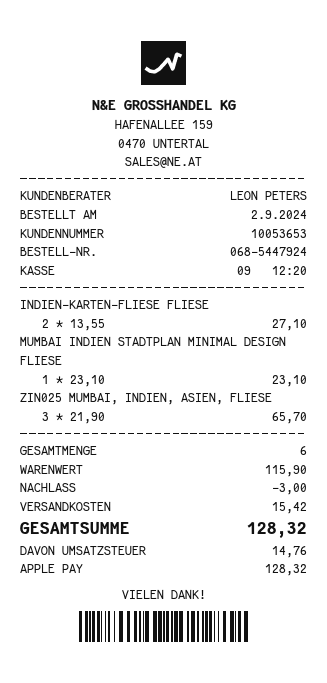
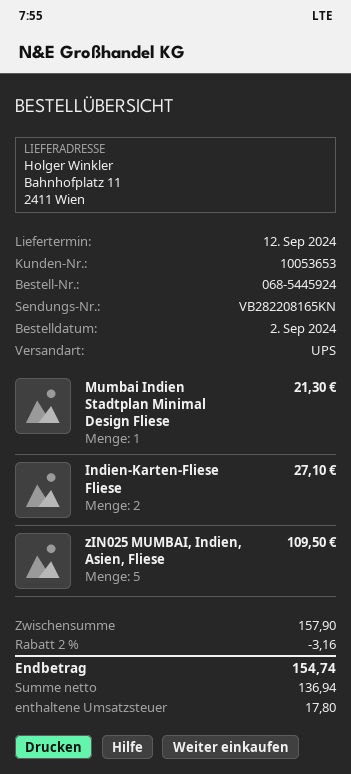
order number: 068-5447924 -> 068-5445924
MUMBAI INDIEN STADTPLAN MINIMAL DESIGN FLIESE: 1 for 23.10 -> 1 for 21.30
ZIN025 MUMBAI, INDIEN, ASIEN, FLIESE: 3 for 65.70 -> 5 for 109.50
subtotal: 115.90 -> 157.90
discount: 3.00 -> 3.16
shipping: 15.42 -> none
tax: 14.76 -> 17.80
total: 128.32 -> 154.74

